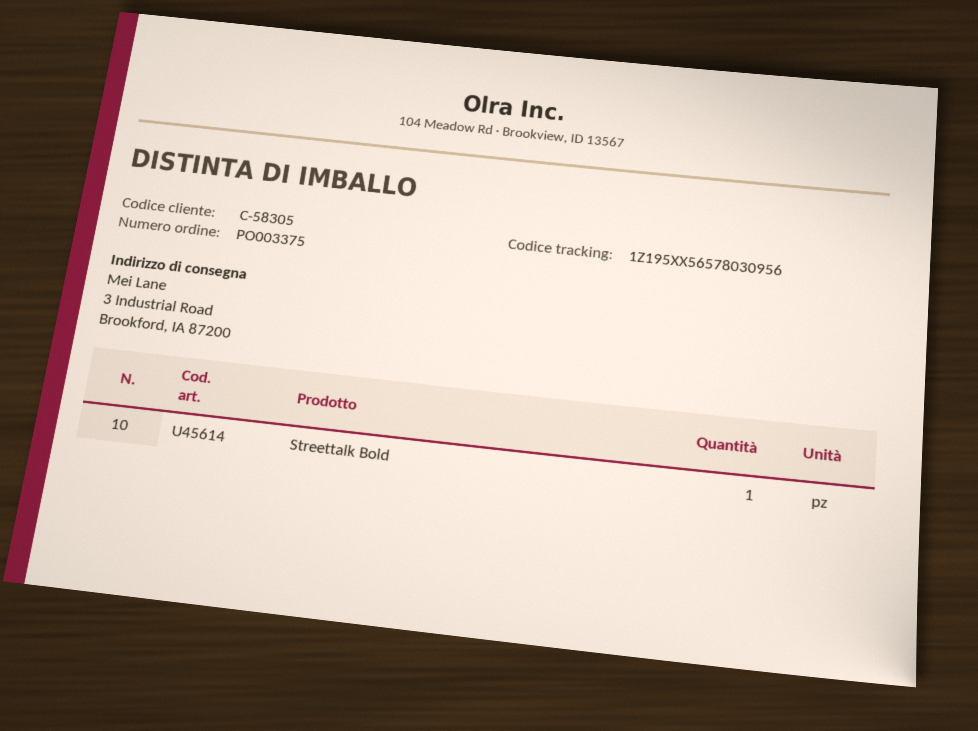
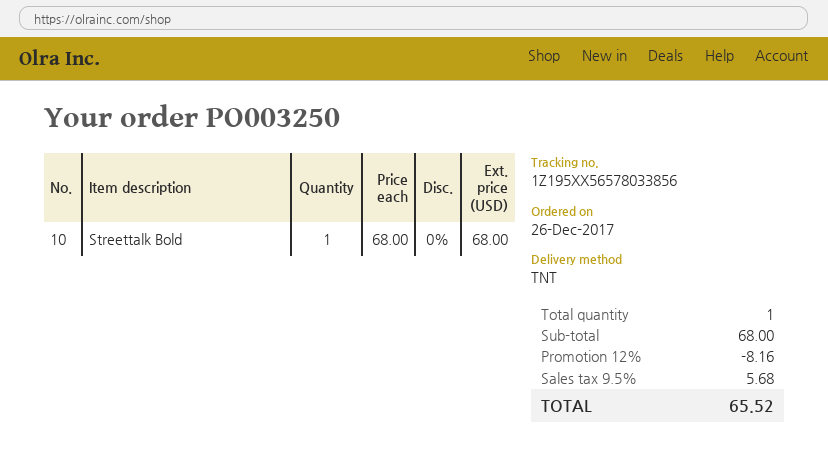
order number: PO003375 -> PO003250
tracking number: 1Z195XX56578030956 -> 1Z195XX56578033856

